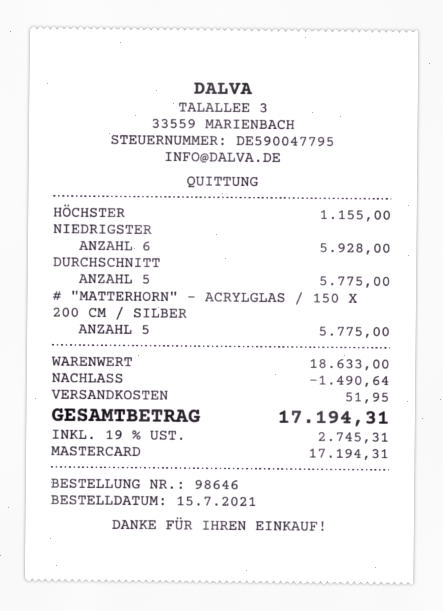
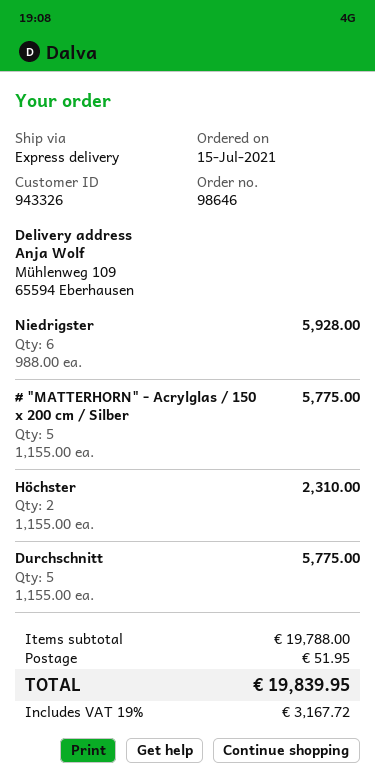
HÖCHSTER: 1 for 1155.00 -> 2 for 2310.00
subtotal: 18633.00 -> 19788.00
discount: 1490.64 -> none
tax: 19% = 2745.31 -> 19% = 3167.72
total: 17194.31 -> 19839.95

